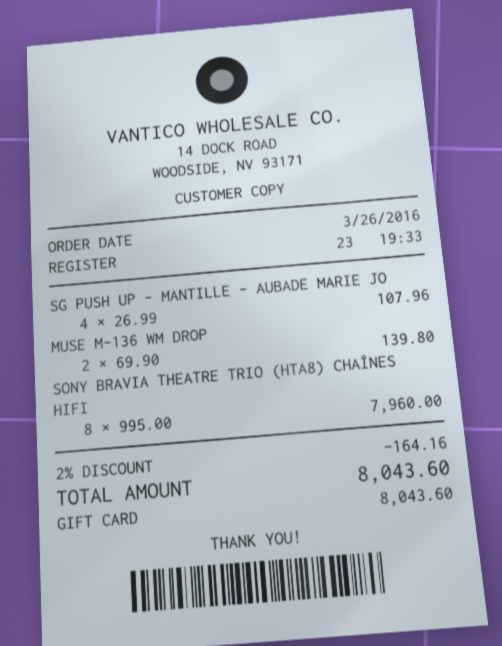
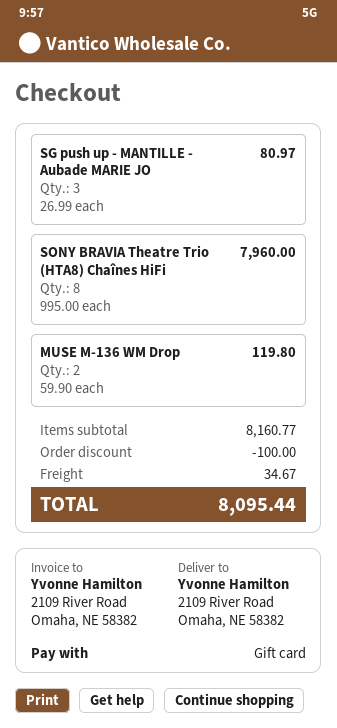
SG PUSH UP - MANTILLE - AUBADE MARIE JO: 4 x 26.99 = 107.96 -> 3 x 26.99 = 80.97
MUSE M-136 WM DROP: 2 x 69.90 = 139.80 -> 2 x 59.90 = 119.80
discount: 164.16 -> 100.00
shipping: none -> 34.67
total: 8043.60 -> 8095.44

